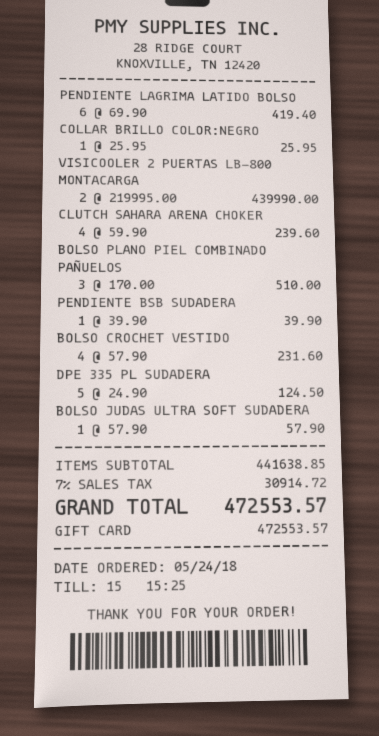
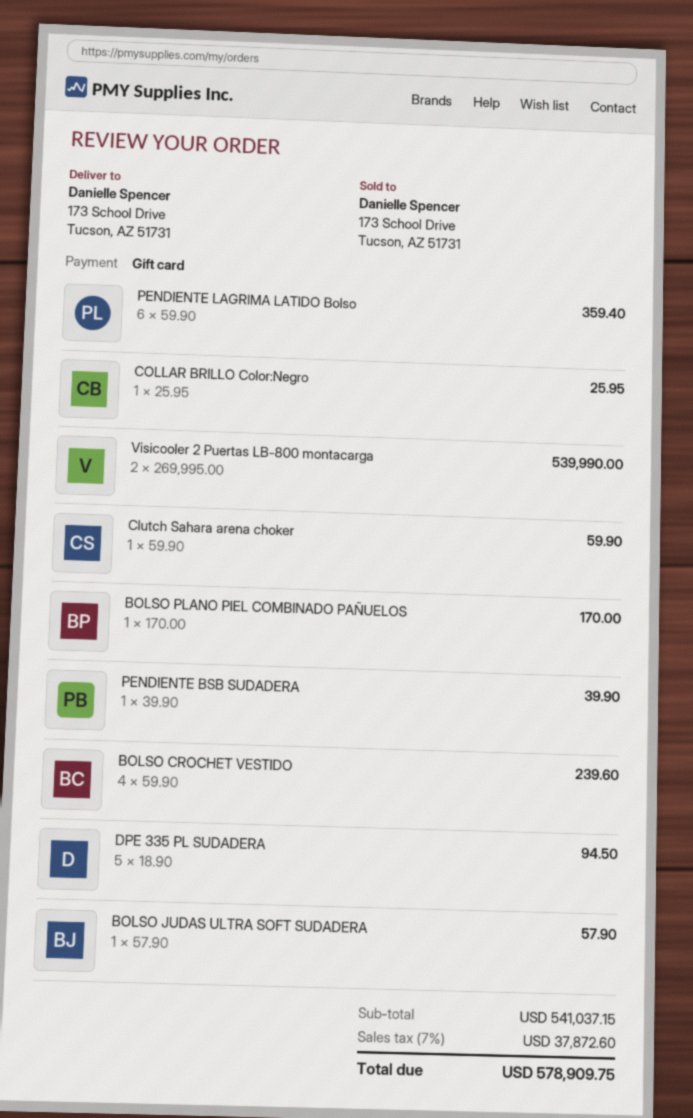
PENDIENTE LAGRIMA LATIDO BOLSO: 6 x 69.90 = 419.40 -> 6 x 59.90 = 359.40
VISICOOLER 2 PUERTAS LB-800 MONTACARGA: 2 x 219995.00 = 439990.00 -> 2 x 269995.00 = 539990.00
CLUTCH SAHARA ARENA CHOKER: 4 x 59.90 = 239.60 -> 1 x 59.90 = 59.90
BOLSO PLANO PIEL COMBINADO PAÑUELOS: 3 x 170.00 = 510.00 -> 1 x 170.00 = 170.00
BOLSO CROCHET VESTIDO: 4 x 57.90 = 231.60 -> 4 x 59.90 = 239.60
DPE 335 PL SUDADERA: 5 x 24.90 = 124.50 -> 5 x 18.90 = 94.50
subtotal: 441638.85 -> 541037.15
tax: 7% = 30914.72 -> 7% = 37872.60
total: 472553.57 -> 578909.75

